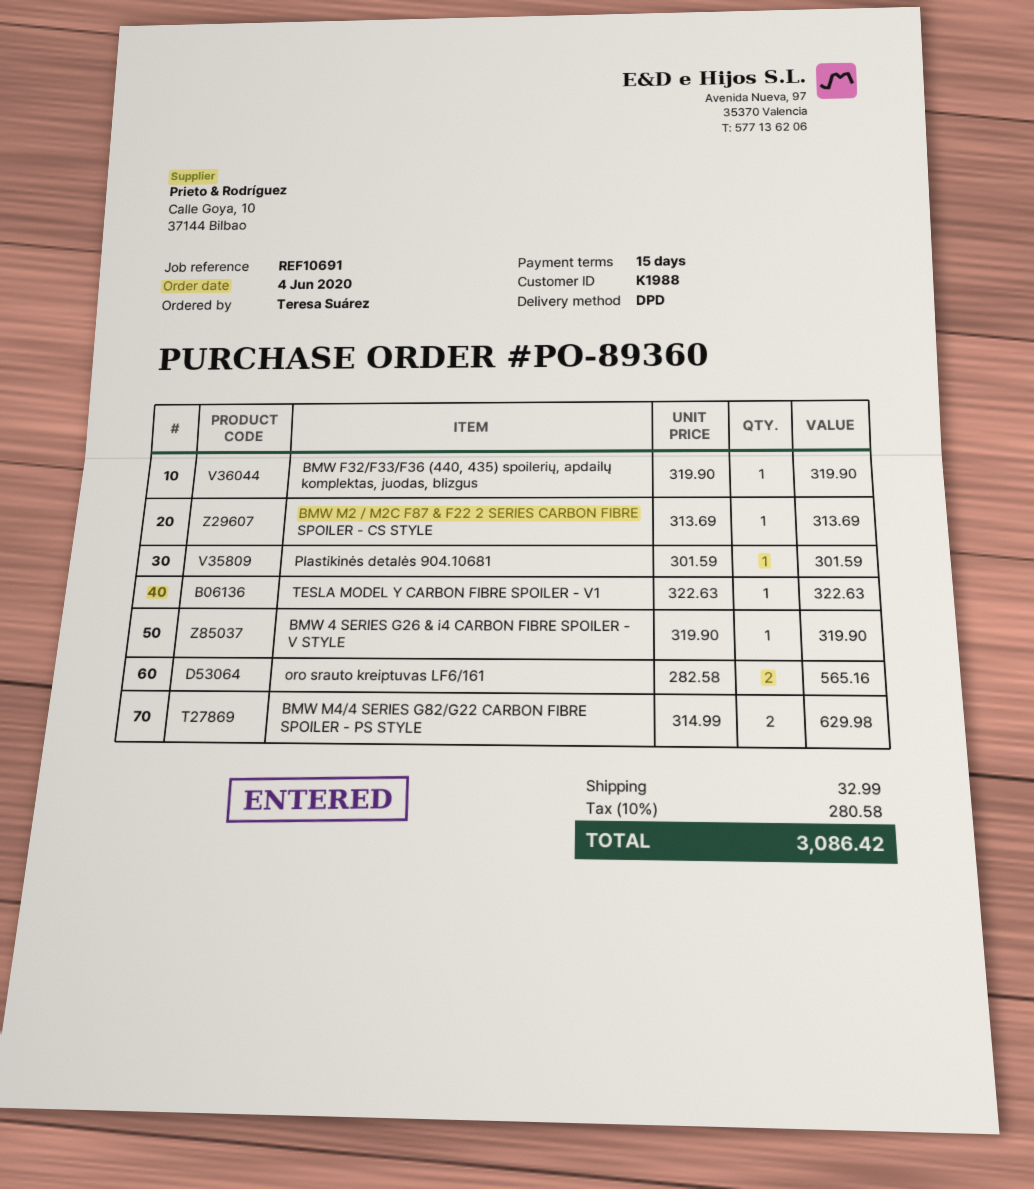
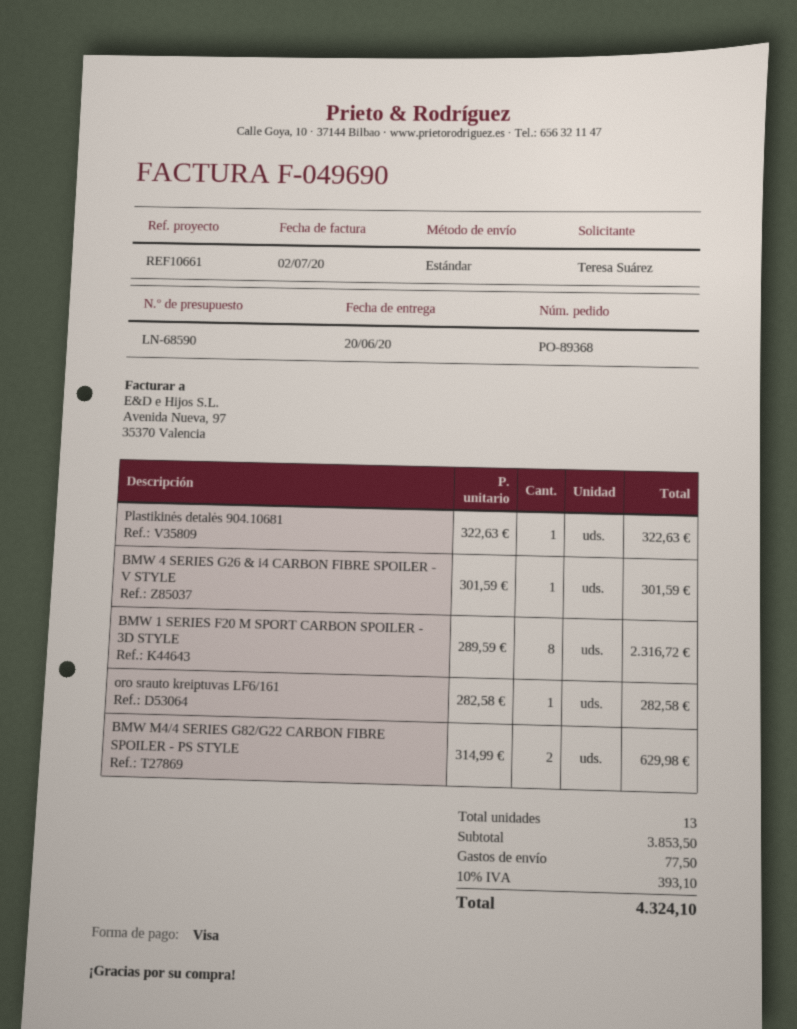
order number: PO-89360 -> PO-89368
reference: REF10691 -> REF10661
shipping method: DPD -> standard
BMW F32/F33/F36 (440, 435) spoilerių, apdailų komplektas, juodas, blizgus: 1 x 319.90 = 319.90 -> none
BMW M2 / M2C F87 & F22 2 SERIES CARBON FIBRE SPOILER - CS STYLE: 1 x 313.69 = 313.69 -> none
Plastikinės detalės 904.10681: 1 x 301.59 = 301.59 -> 1 x 322.63 = 322.63
TESLA MODEL Y CARBON FIBRE SPOILER - V1: 1 x 322.63 = 322.63 -> none
BMW 4 SERIES G26 & i4 CARBON FIBRE SPOILER - V STYLE: 1 x 319.90 = 319.90 -> 1 x 301.59 = 301.59
oro srauto kreiptuvas LF6/161: 2 x 282.58 = 565.16 -> 1 x 282.58 = 282.58
BMW 1 SERIES F20 M SPORT CARBON SPOILER - 3D STYLE: none -> 8 x 289.59 = 2316.72
shipping: 32.99 -> 77.50
tax: 10% = 280.58 -> 10% = 393.10
total: 3086.42 -> 4324.10

